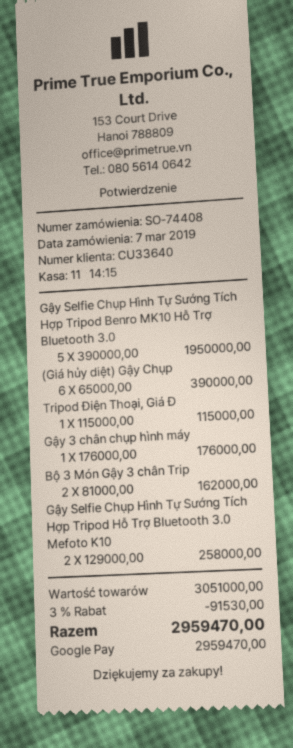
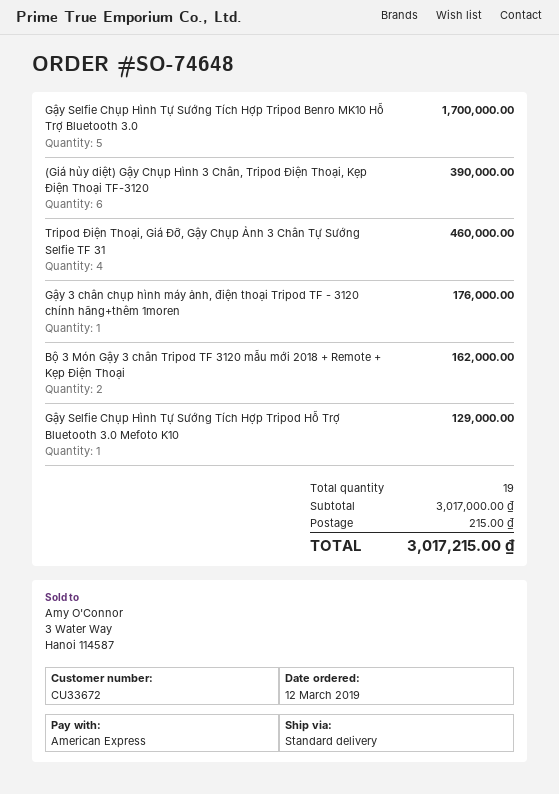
order number: SO-74408 -> SO-74648
order date: 2019-03-07 -> 2019-03-12
customer number: CU33640 -> CU33672
payment method: Google Pay -> American Express
Gậy Selfie Chụp Hình Tự Sướng Tích Hợp Tripod Benro MK10 Hỗ Trợ Bluetooth 3.0: 5 for 1950000.00 -> 5 for 1700000.00
Tripod Điện Thoại, Giá Đ: 1 for 115000.00 -> 4 for 460000.00
Gậy Selfie Chụp Hình Tự Sướng Tích Hợp Tripod Hỗ Trợ Bluetooth 3.0 Mefoto K10: 2 for 258000.00 -> 1 for 129000.00
subtotal: 3051000.00 -> 3017000.00
discount: 3% = 91530.00 -> none
shipping: none -> 215.00
total: 2959470.00 -> 3017215.00

